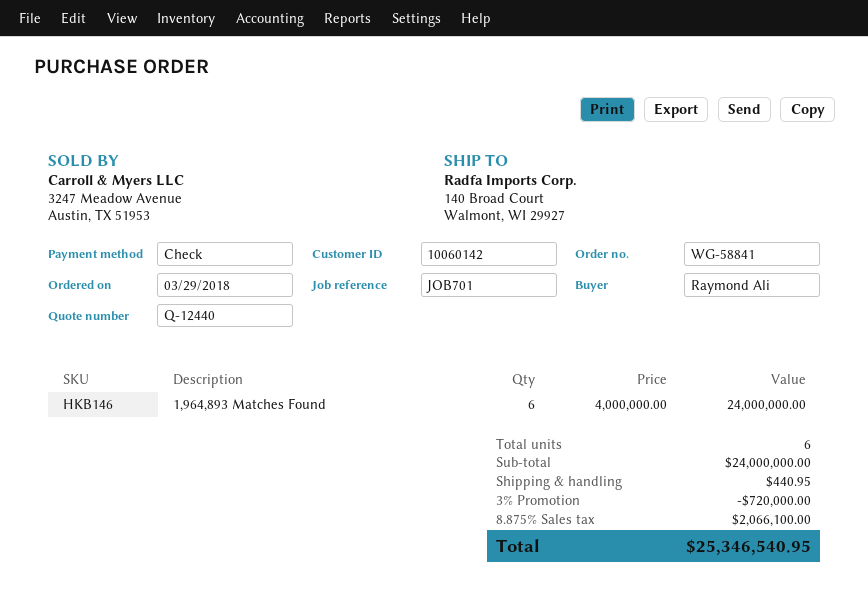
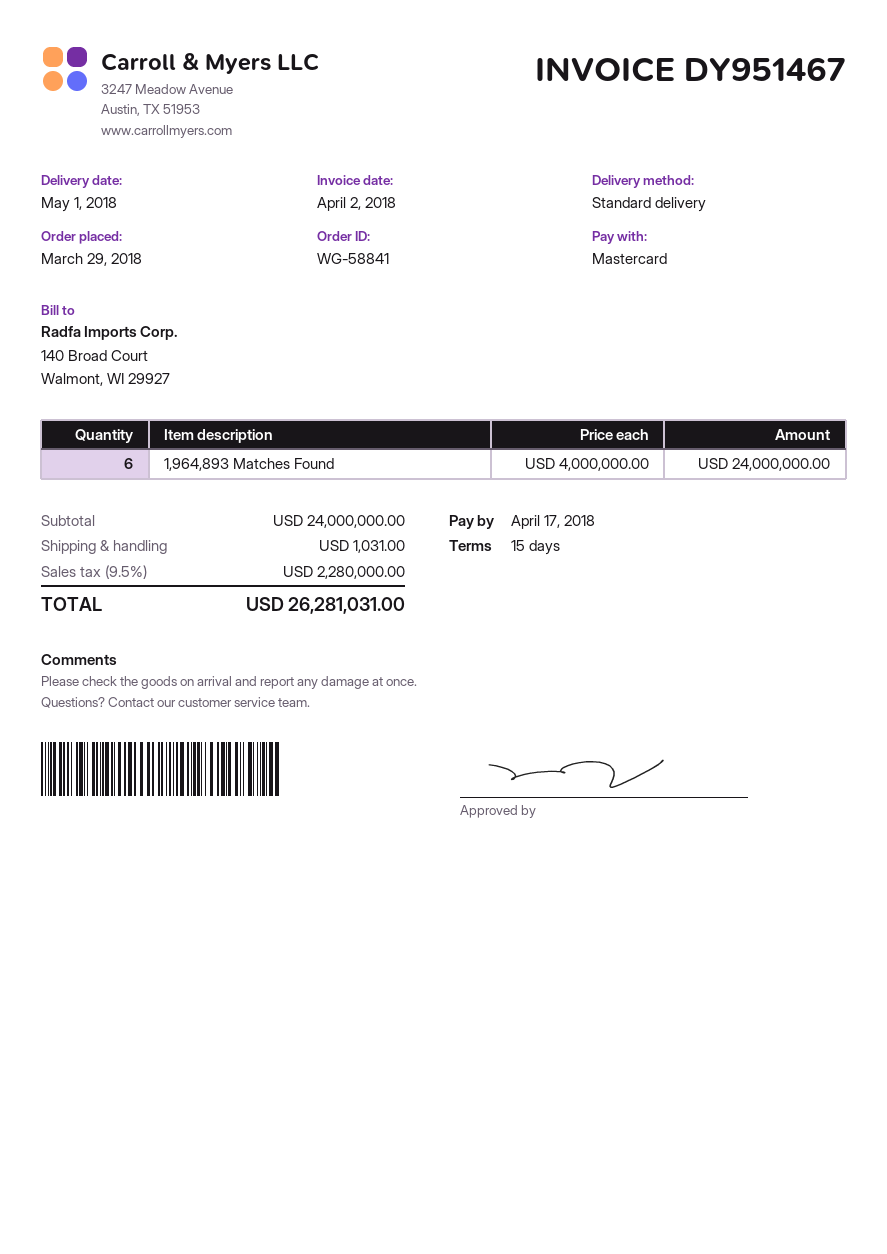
payment method: cheque -> Mastercard
discount: 3% = 720000.00 -> none
shipping: 440.95 -> 1031.00
tax: 8.875% = 2066100.00 -> 9.5% = 2280000.00
total: 25346540.95 -> 26281031.00

